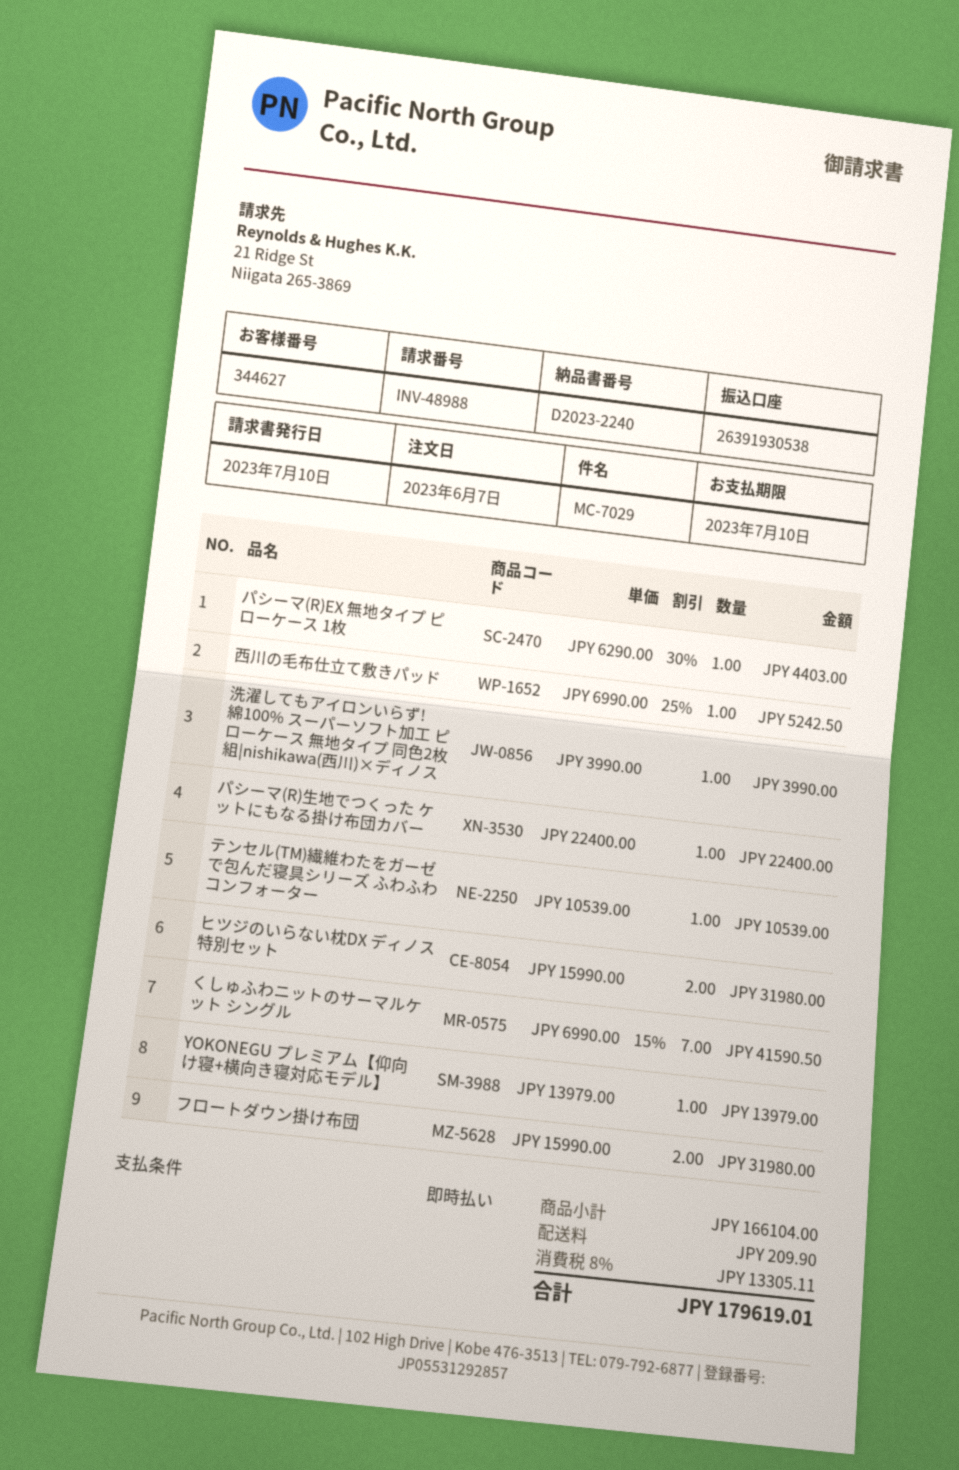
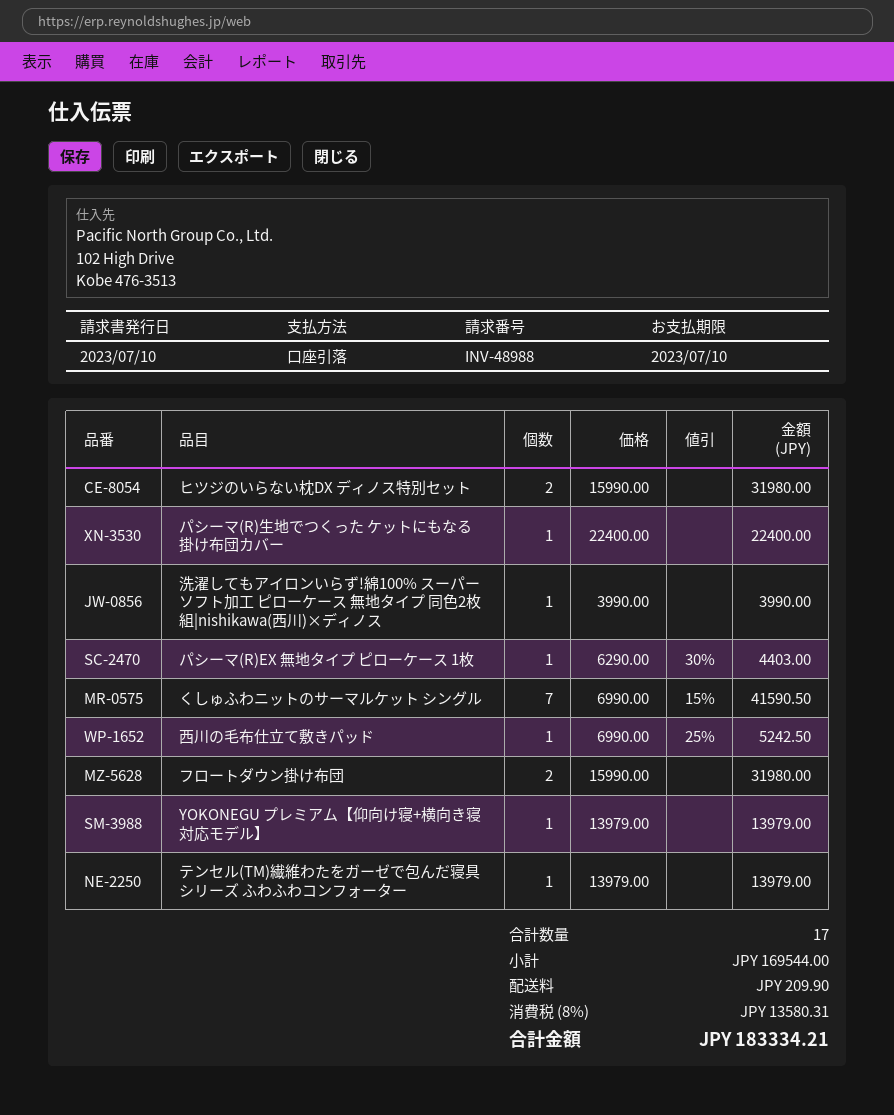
テンセル(TM)繊維わたをガーゼで包んだ寝具シリーズ ふわふわコンフォーター: 1 x 10539.00 = 10539.00 -> 1 x 13979.00 = 13979.00
subtotal: 166104.00 -> 169544.00
tax: 8% = 13305.11 -> 8% = 13580.31
total: 179619.01 -> 183334.21

